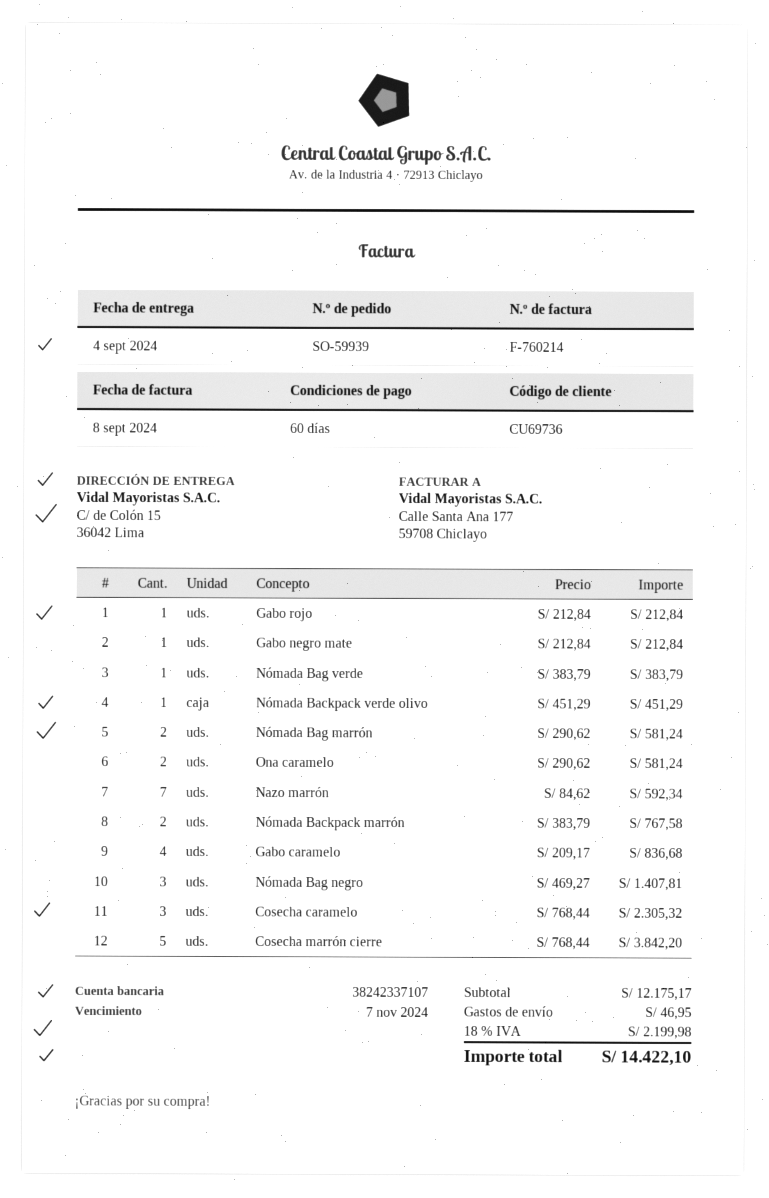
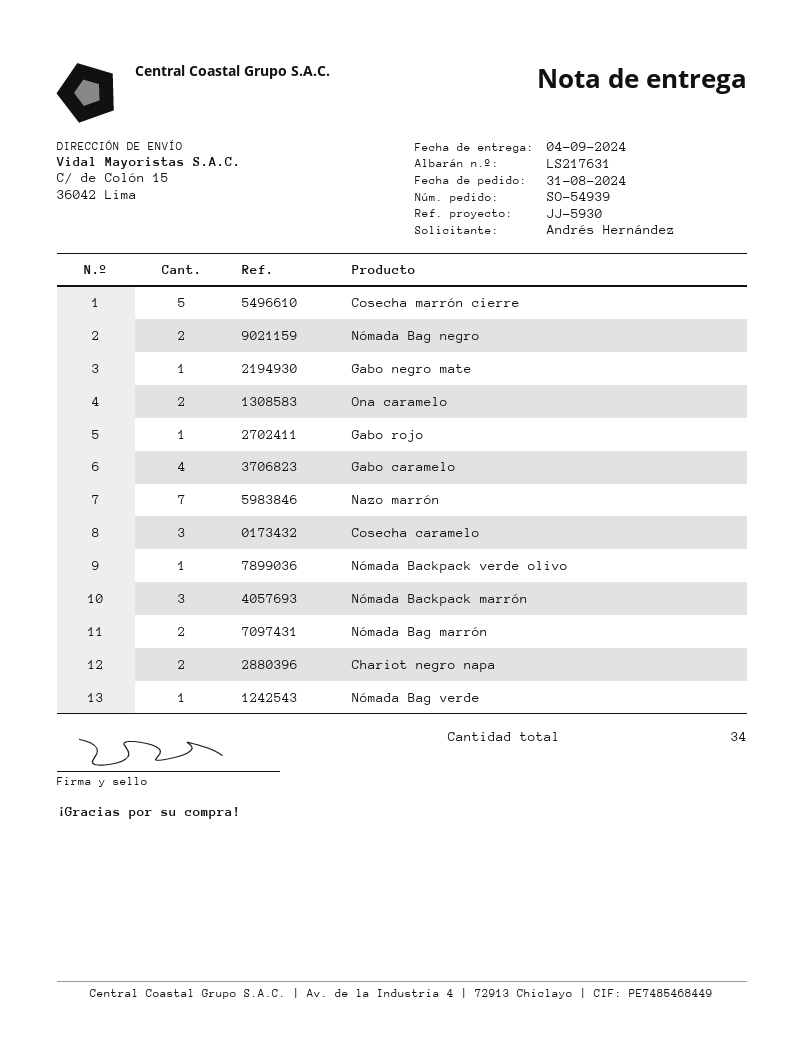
order number: SO-59939 -> SO-54939
Nómada Backpack marrón: 2 -> 3
Nómada Bag negro: 3 -> 2
Chariot negro napa: none -> 2

